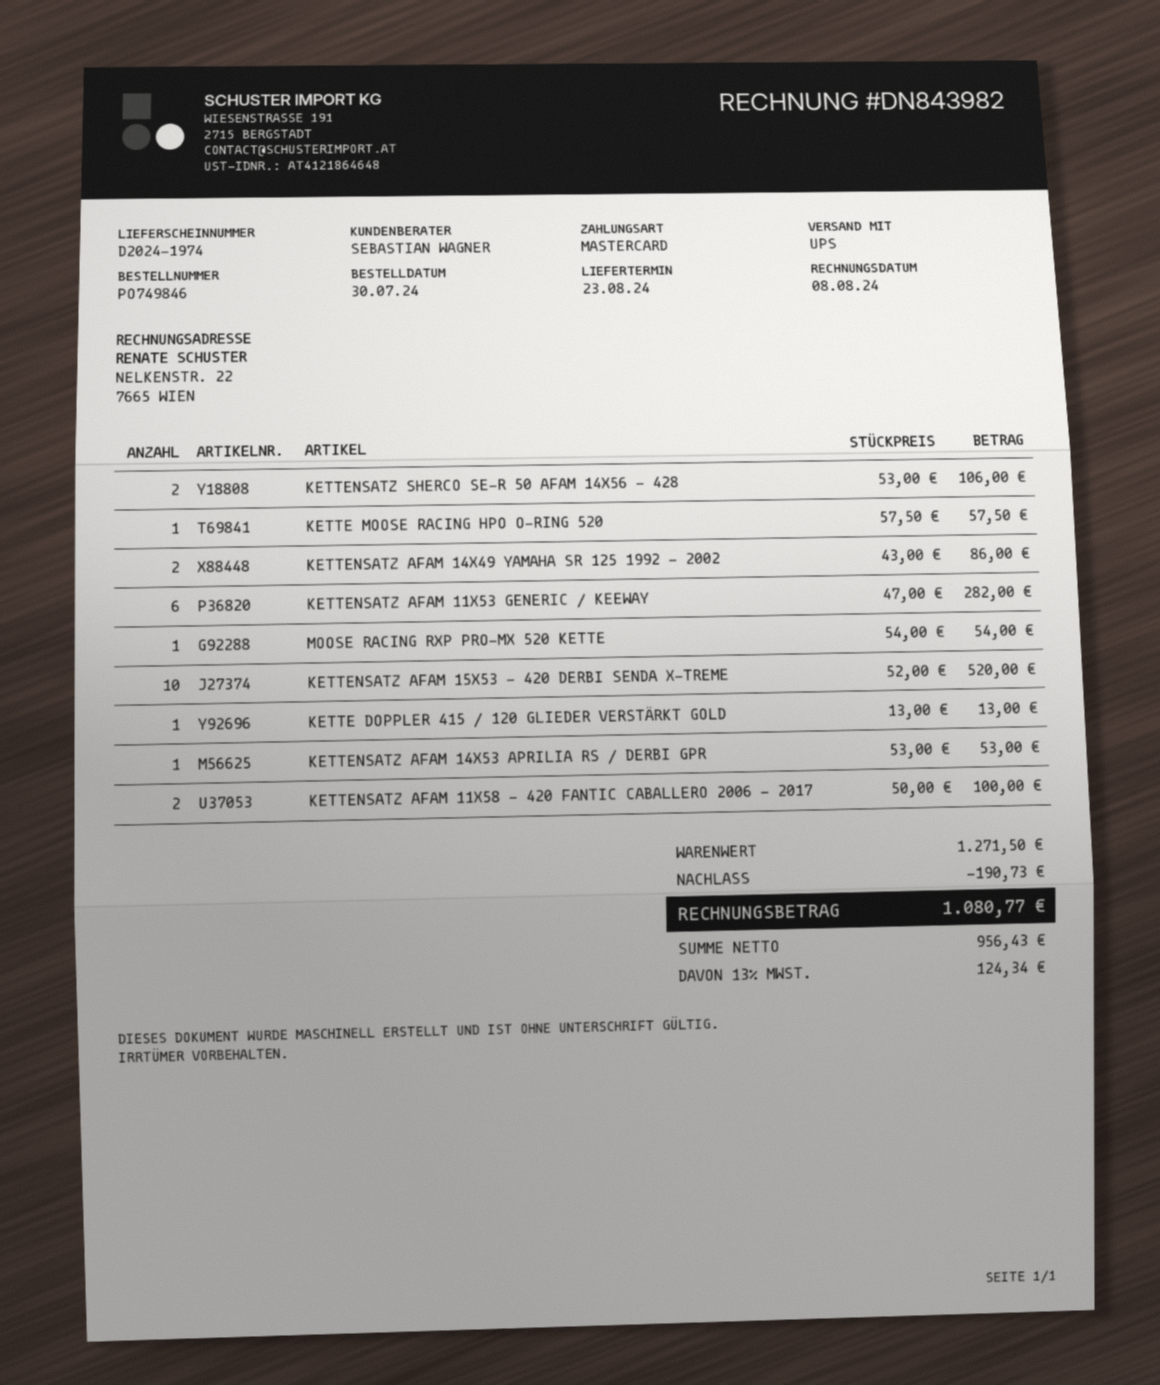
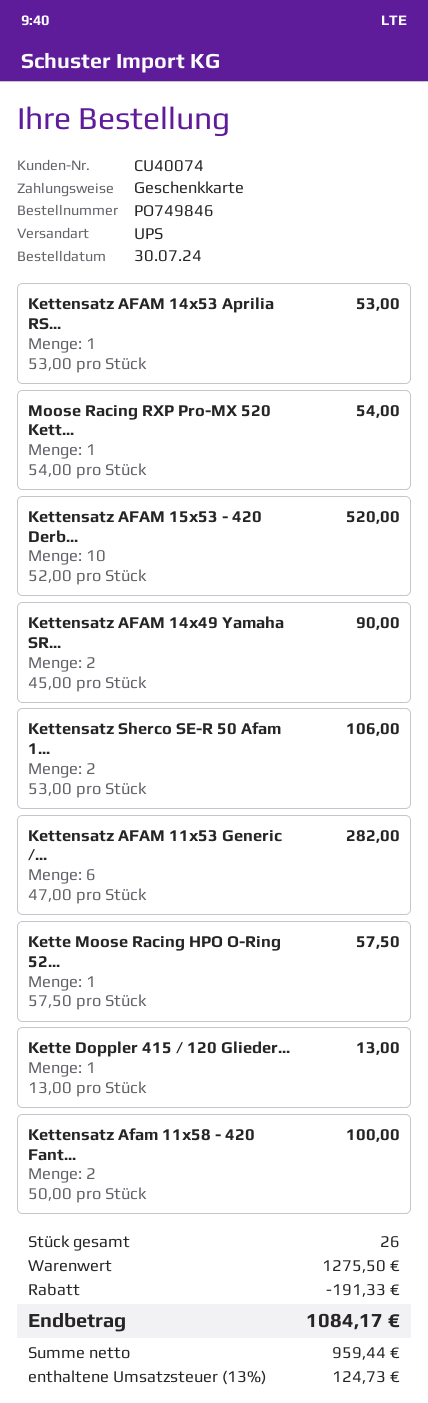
payment method: Mastercard -> gift card
KETTENSATZ AFAM 14X49 YAMAHA SR 125 1992 - 2002: 2 x 43.00 = 86.00 -> 2 x 45.00 = 90.00
subtotal: 1271.50 -> 1275.50
discount: 190.73 -> 191.33
net: 956.43 -> 959.44
tax: 13% = 124.34 -> 13% = 124.73
total: 1080.77 -> 1084.17

